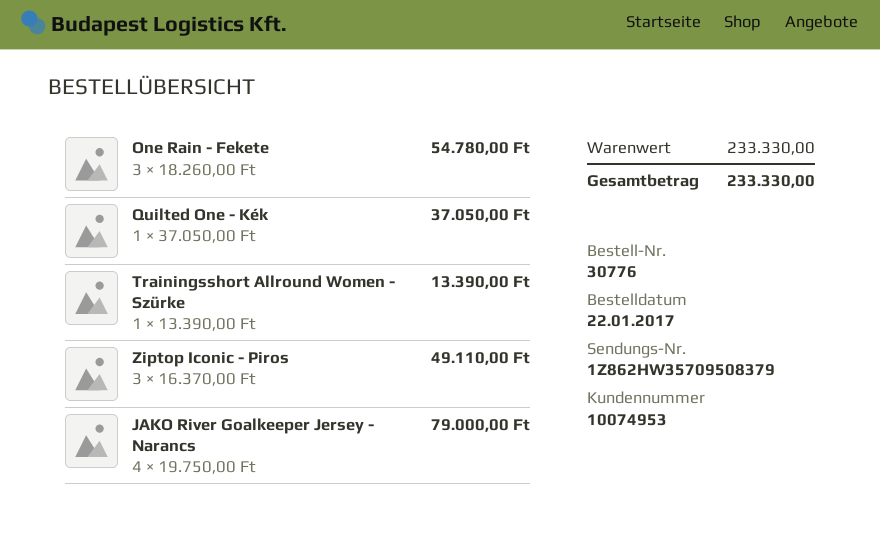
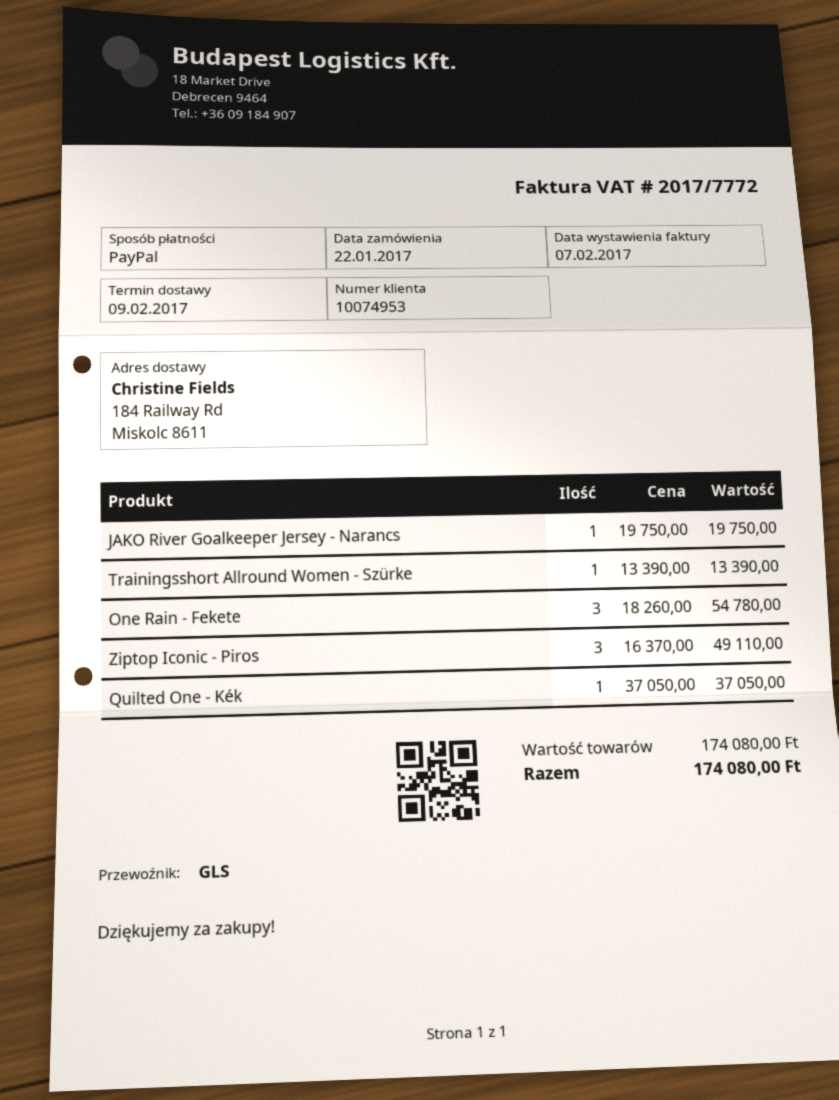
JAKO River Goalkeeper Jersey - Narancs: 4 x 19750.00 = 79000.00 -> 1 x 19750.00 = 19750.00
subtotal: 233330.00 -> 174080.00
total: 233330.00 -> 174080.00

